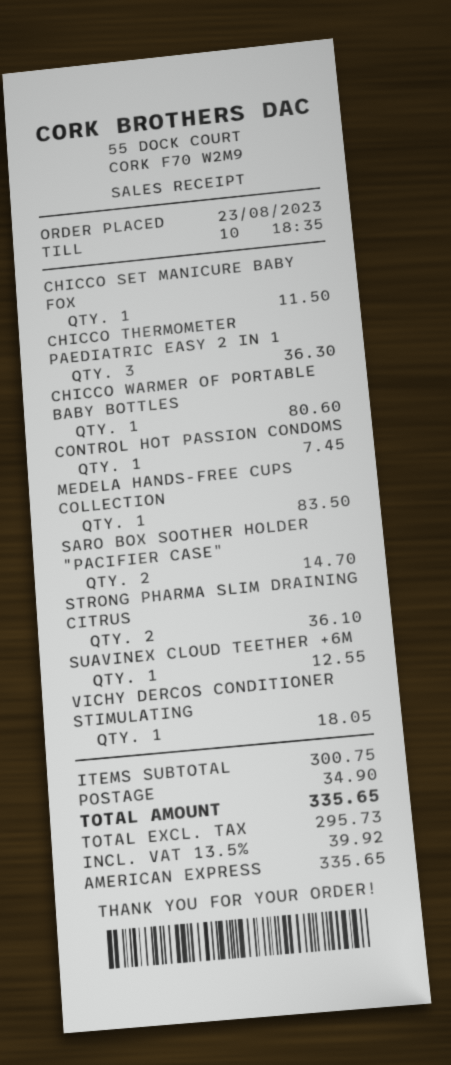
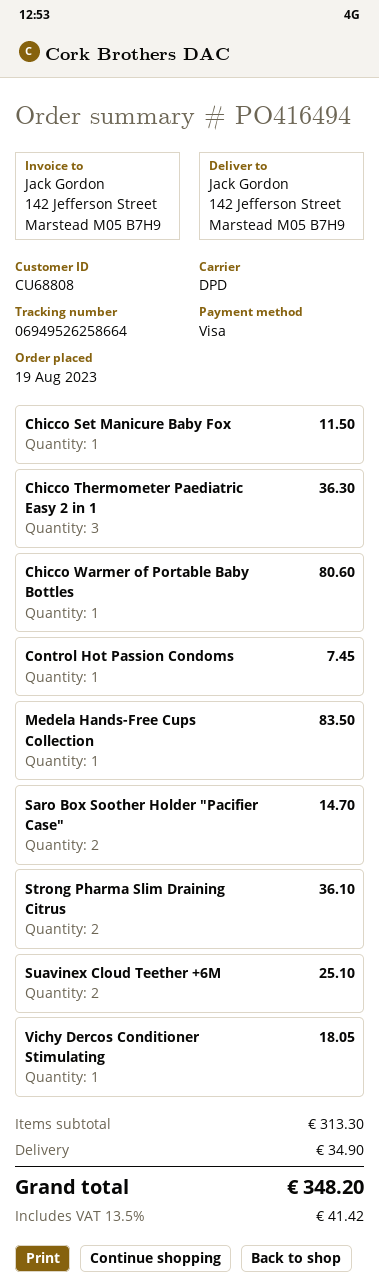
order date: 2023-08-23 -> 2023-08-19
payment method: American Express -> Visa
SUAVINEX CLOUD TEETHER +6M: 1 for 12.55 -> 2 for 25.10
subtotal: 300.75 -> 313.30
tax: 13.5% = 39.92 -> 13.5% = 41.42
total: 335.65 -> 348.20

